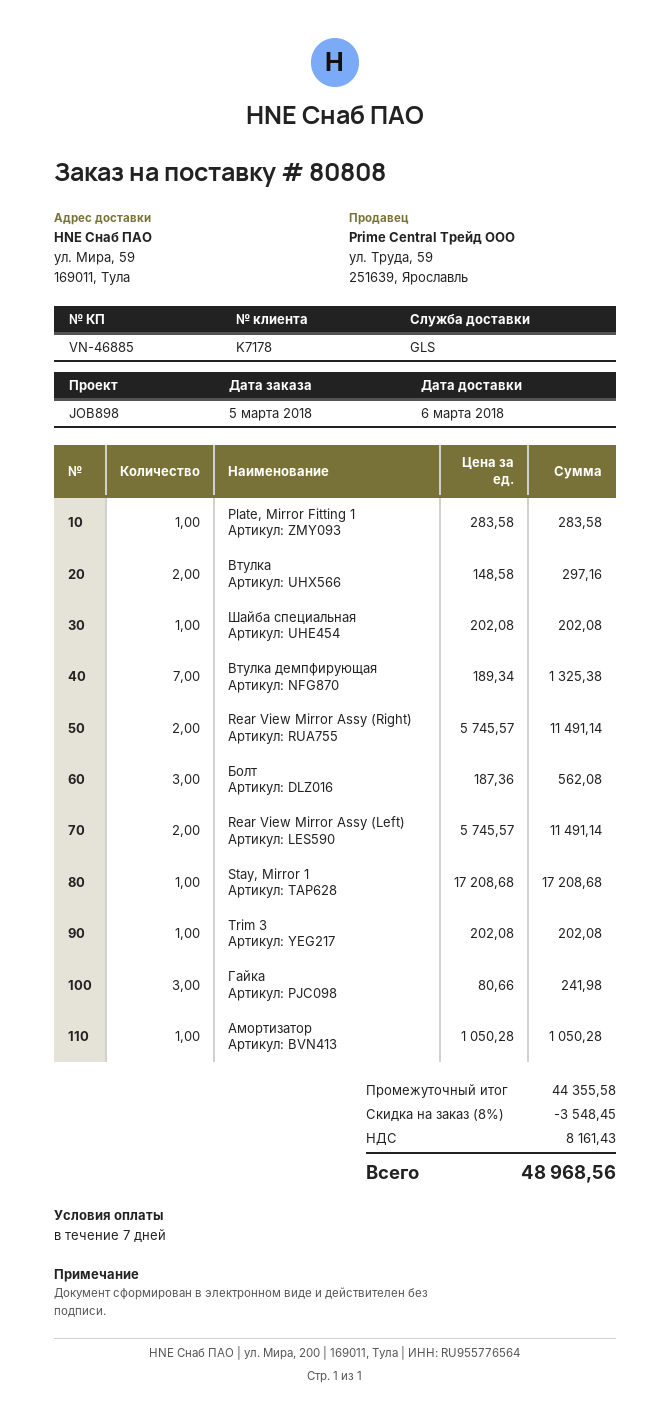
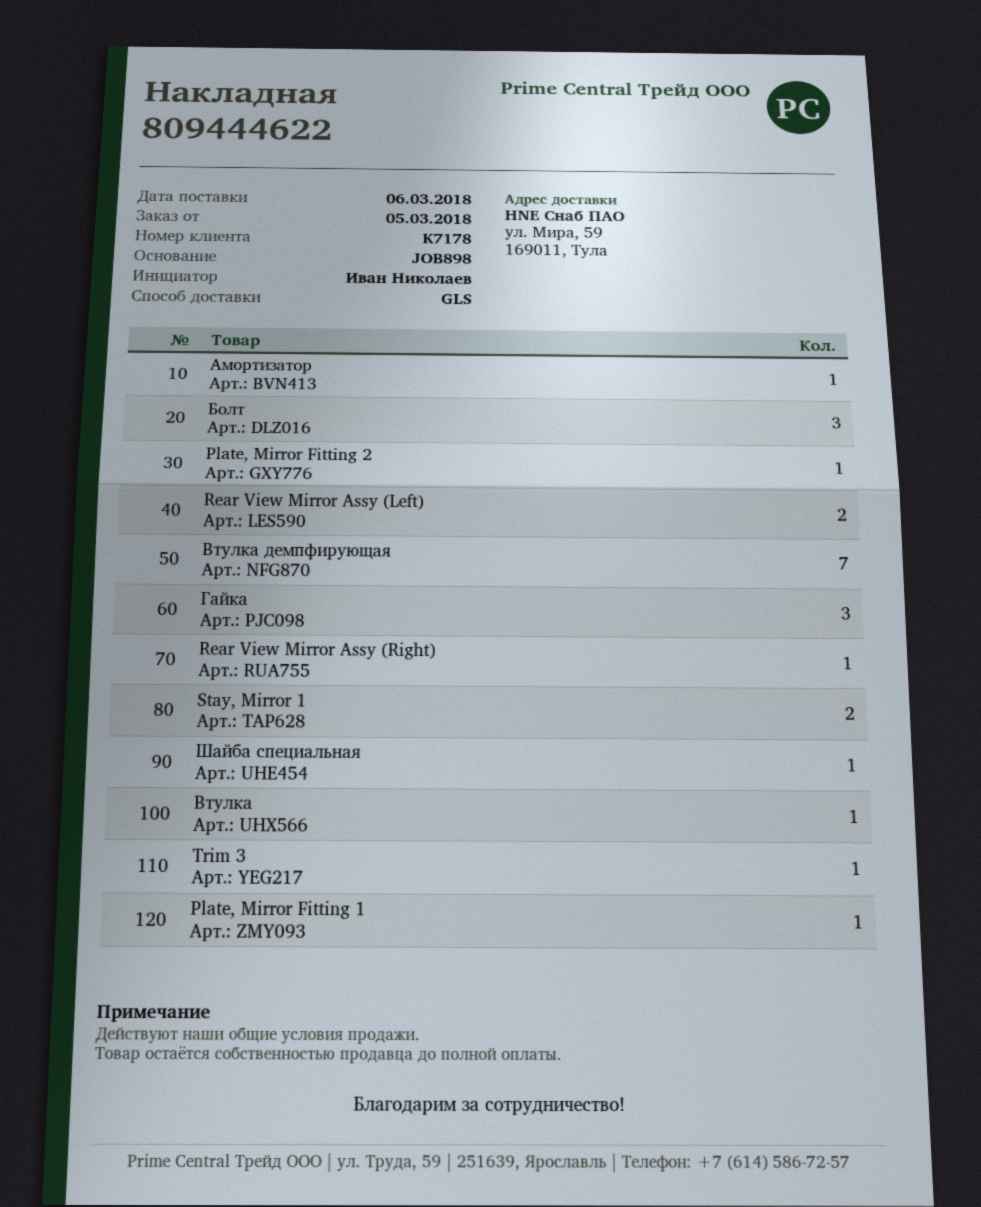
Втулка: 2 -> 1
Rear View Mirror Assy (Right): 2 -> 1
Stay, Mirror 1: 1 -> 2
Plate, Mirror Fitting 2: none -> 1

